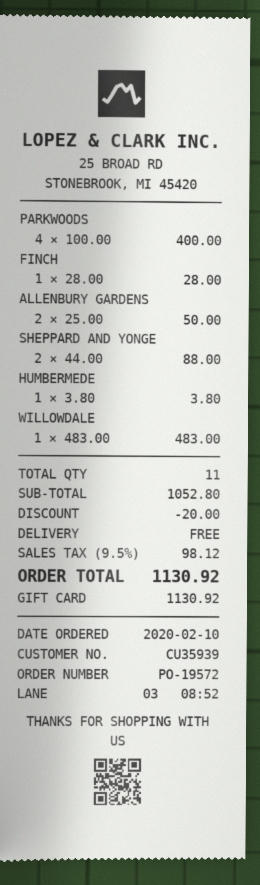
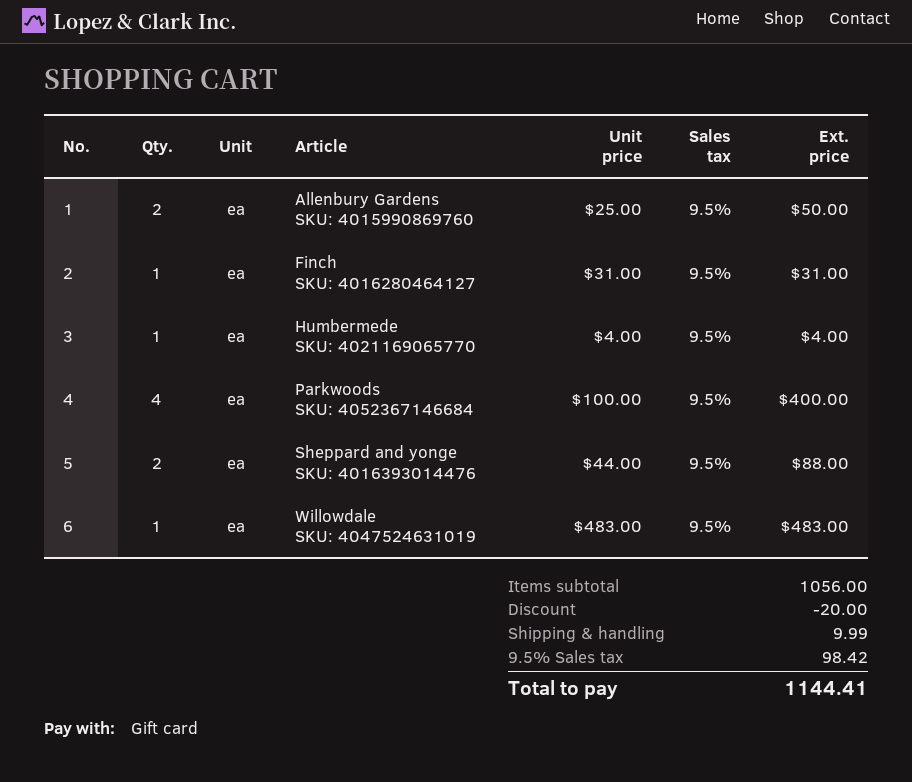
FINCH: 1 x 28.00 = 28.00 -> 1 x 31.00 = 31.00
HUMBERMEDE: 1 x 3.80 = 3.80 -> 1 x 4.00 = 4.00
subtotal: 1052.80 -> 1056.00
shipping: 0.00 -> 9.99
tax: 9.5% = 98.12 -> 9.5% = 98.42
total: 1130.92 -> 1144.41

